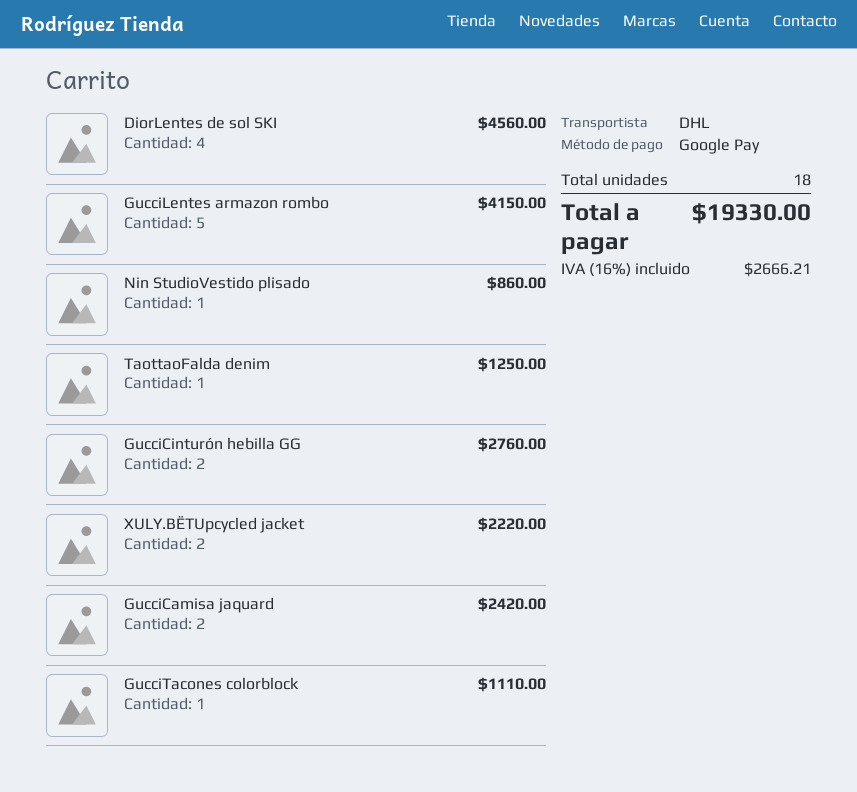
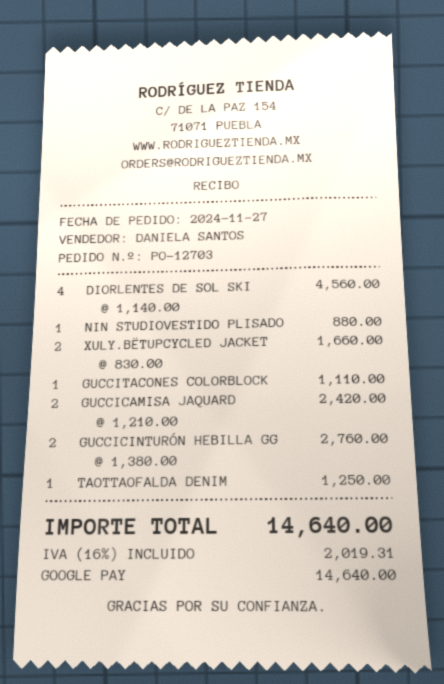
GucciLentes armazon rombo: 5 for 4150.00 -> none
Nin StudioVestido plisado: 1 for 860.00 -> 1 for 880.00
XULY.BËTUpcycled jacket: 2 for 2220.00 -> 2 for 1660.00
tax: 16% = 2666.21 -> 16% = 2019.31
total: 19330.00 -> 14640.00

